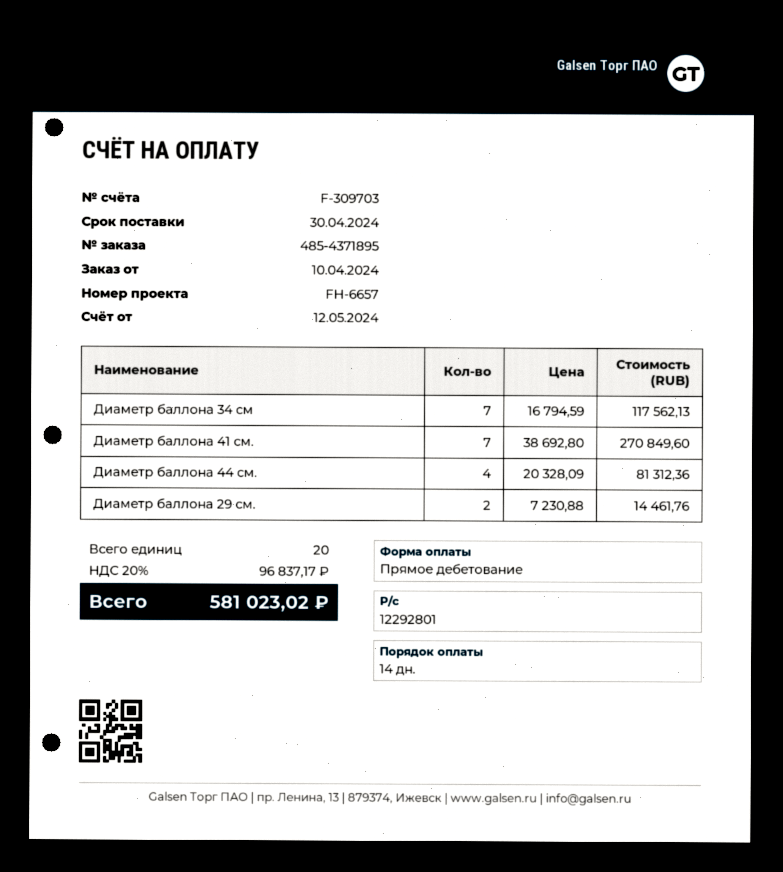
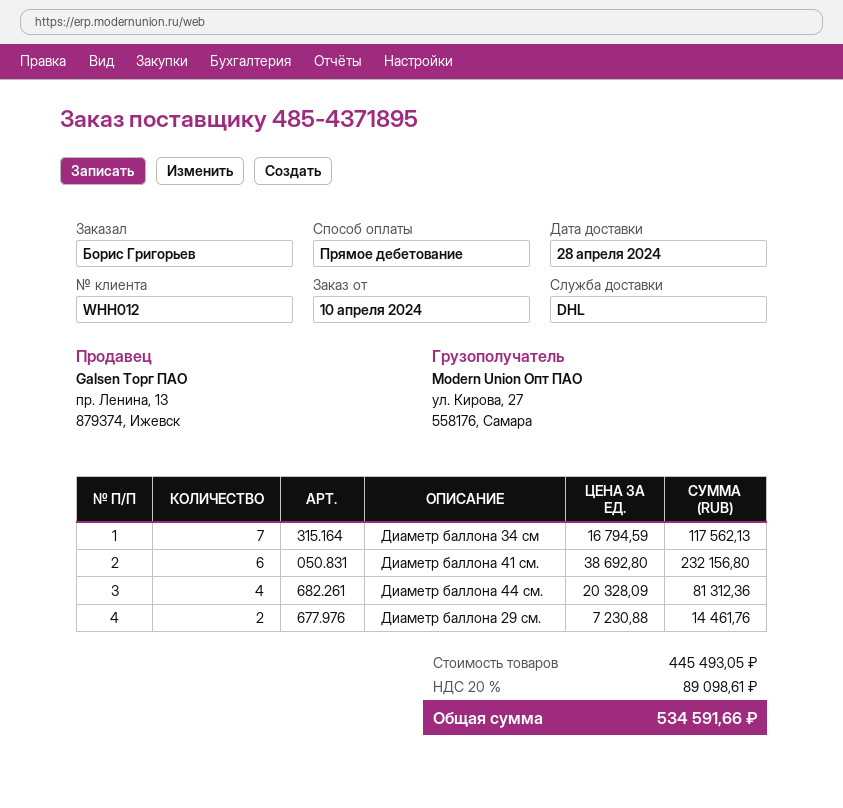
delivery date: 2024-04-30 -> 2024-04-28
Диаметр баллона 41 см.: 7 x 38692.80 = 270849.60 -> 6 x 38692.80 = 232156.80
tax: 20% = 96837.17 -> 20% = 89098.61
total: 581023.02 -> 534591.66

